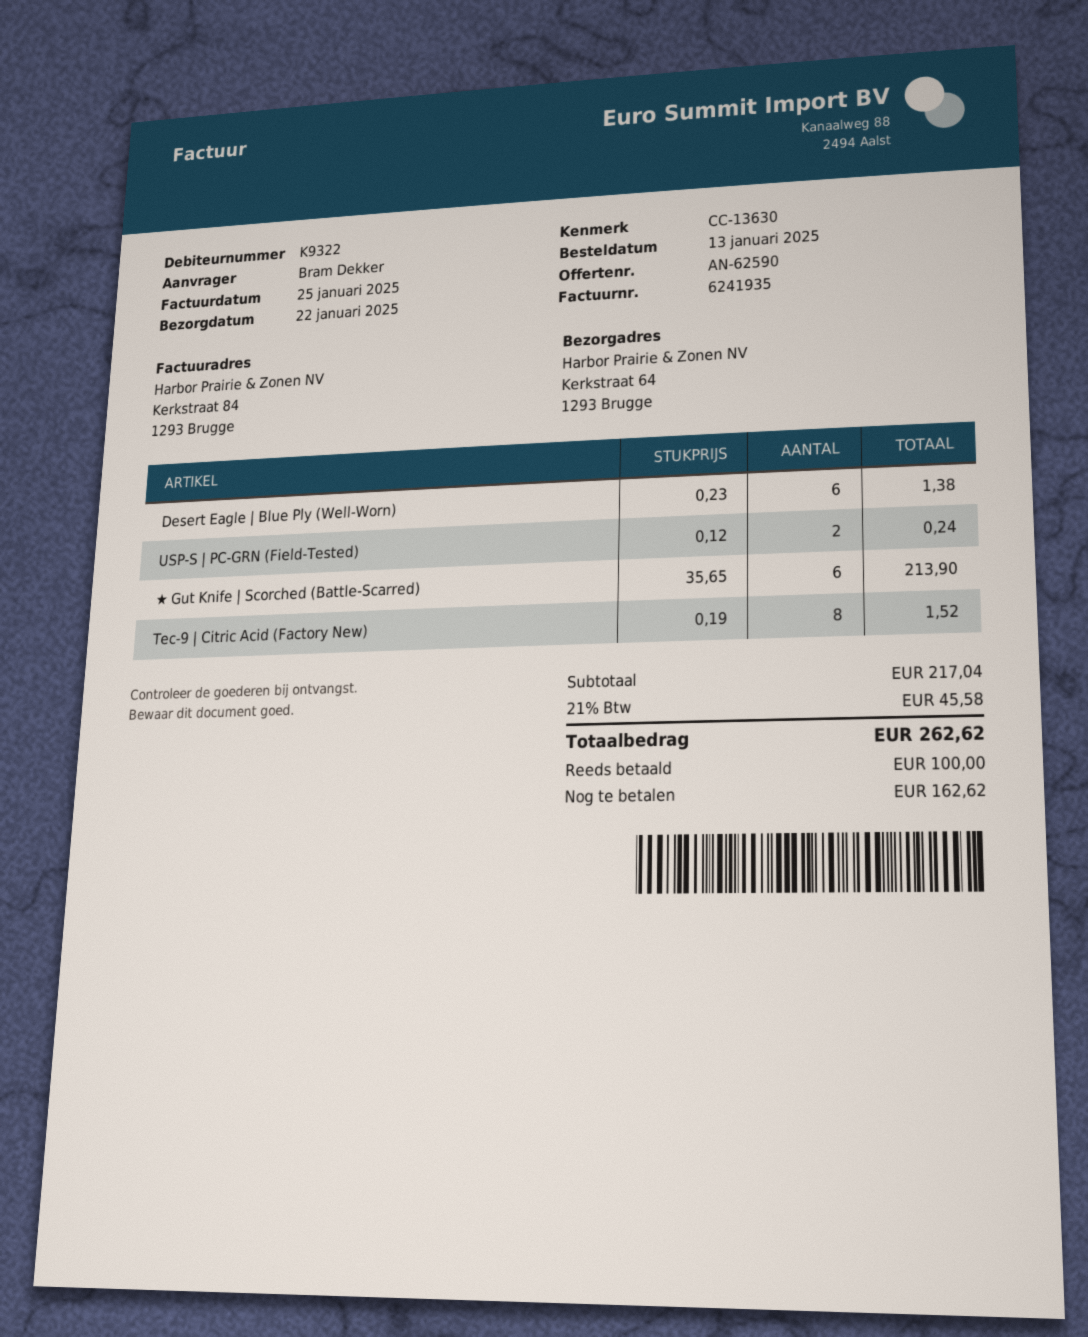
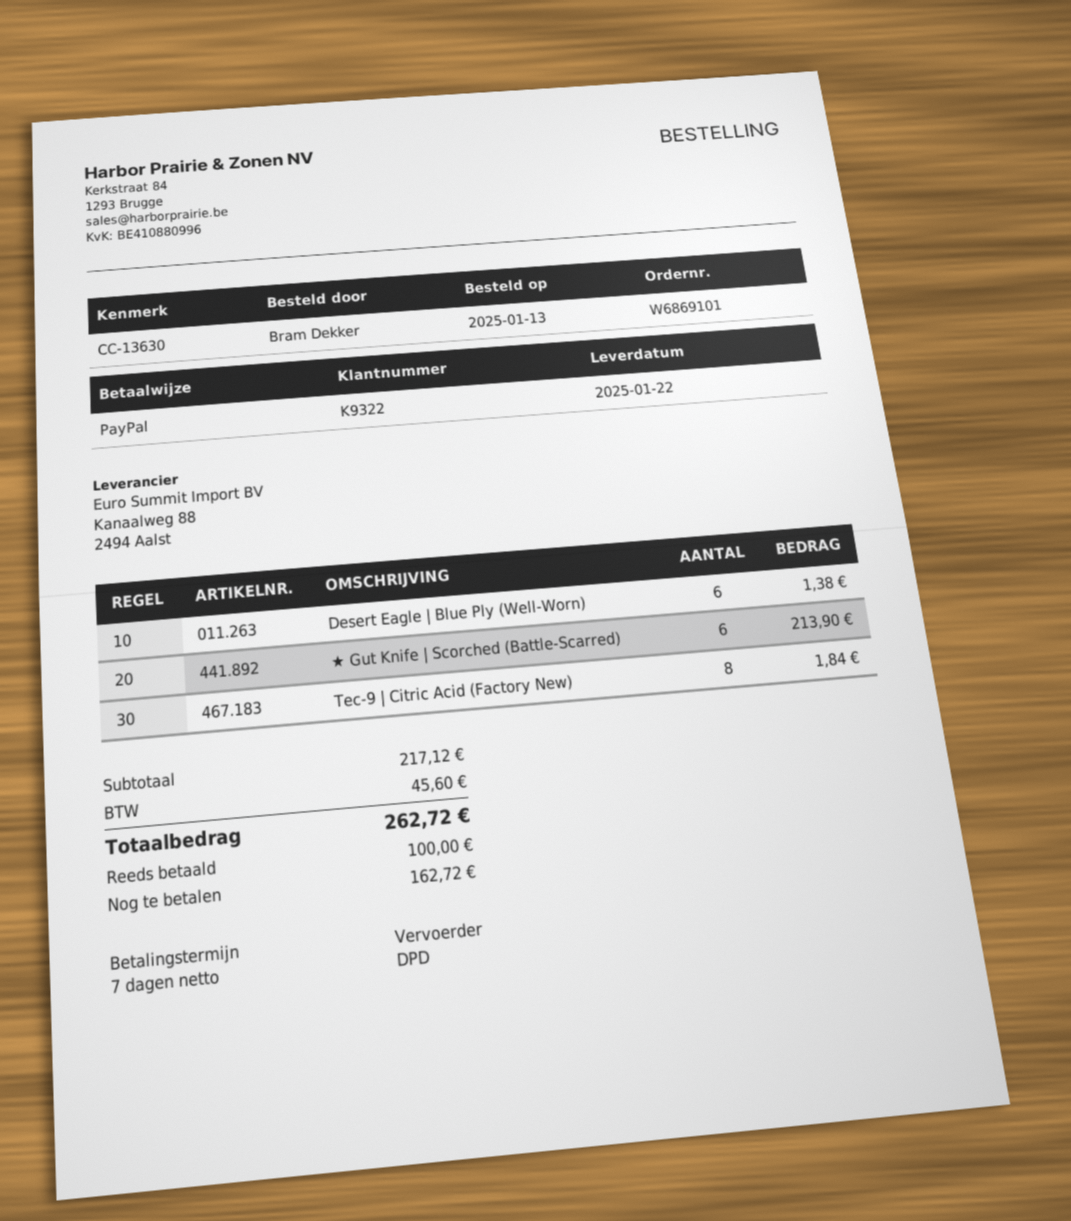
USP-S | PC-GRN (Field-Tested): 2 for 0.24 -> none
Tec-9 | Citric Acid (Factory New): 8 for 1.52 -> 8 for 1.84
subtotal: 217.04 -> 217.12
tax: 45.58 -> 45.60
total: 262.62 -> 262.72
balance: 162.62 -> 162.72

